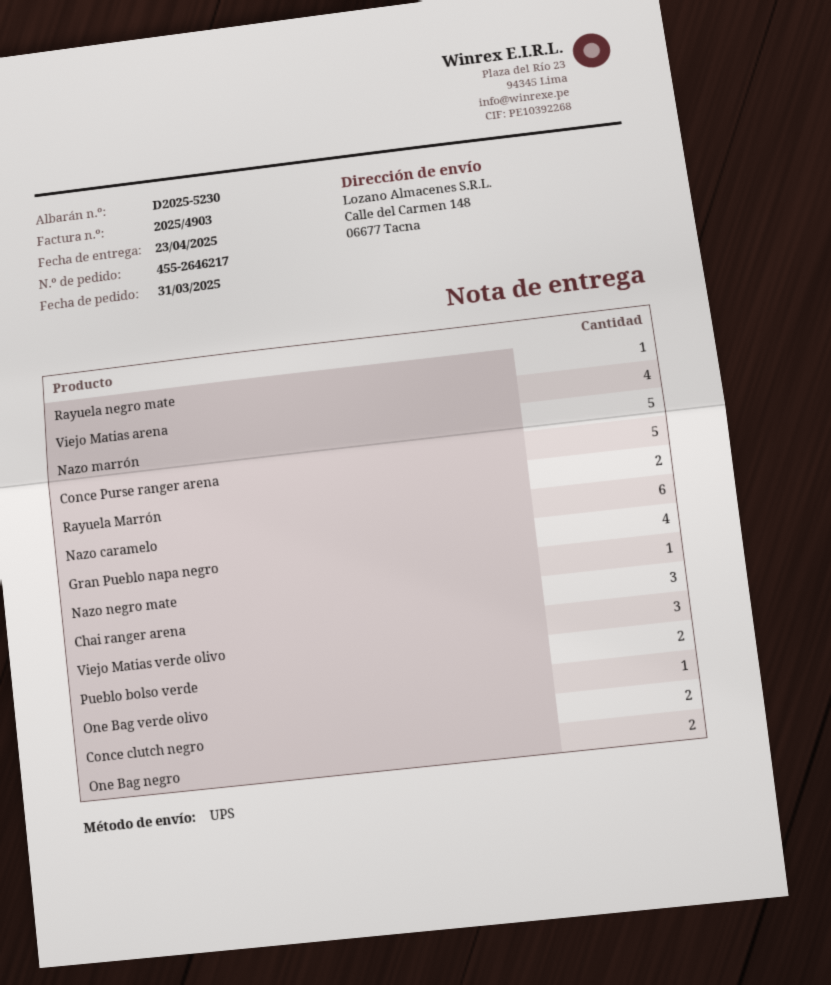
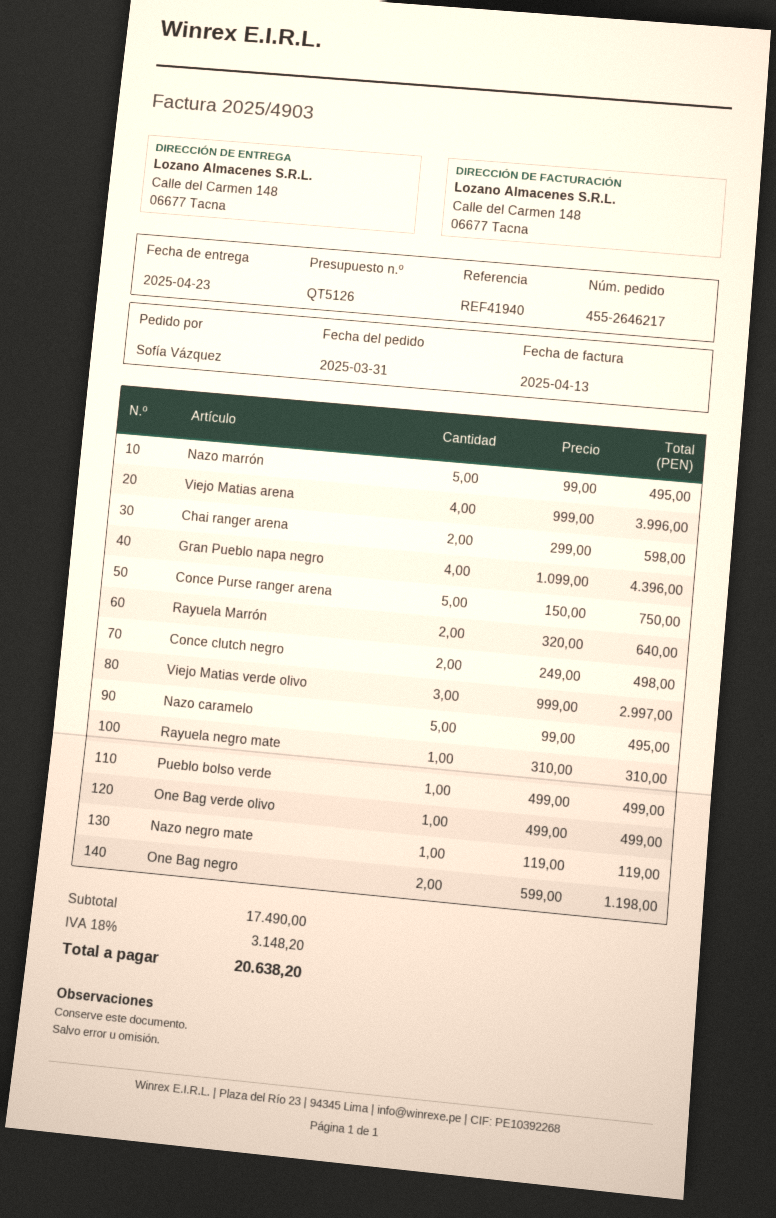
Nazo caramelo: 6 -> 5
Chai ranger arena: 3 -> 2
Pueblo bolso verde: 2 -> 1

